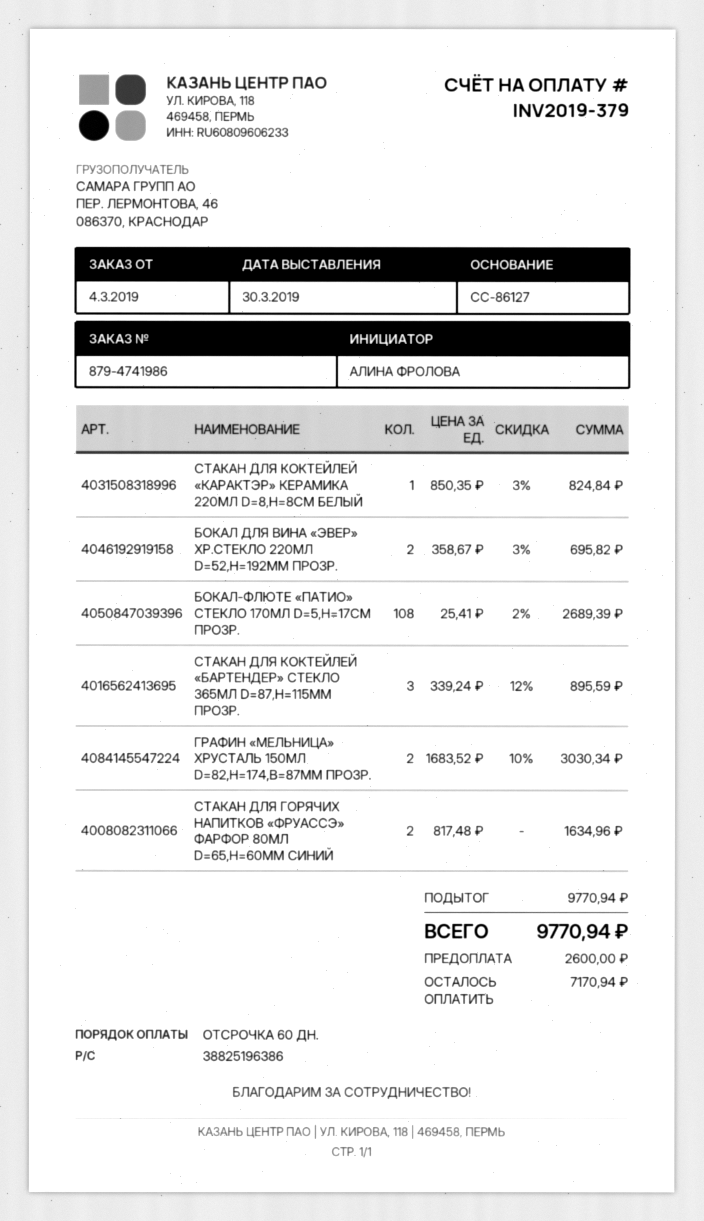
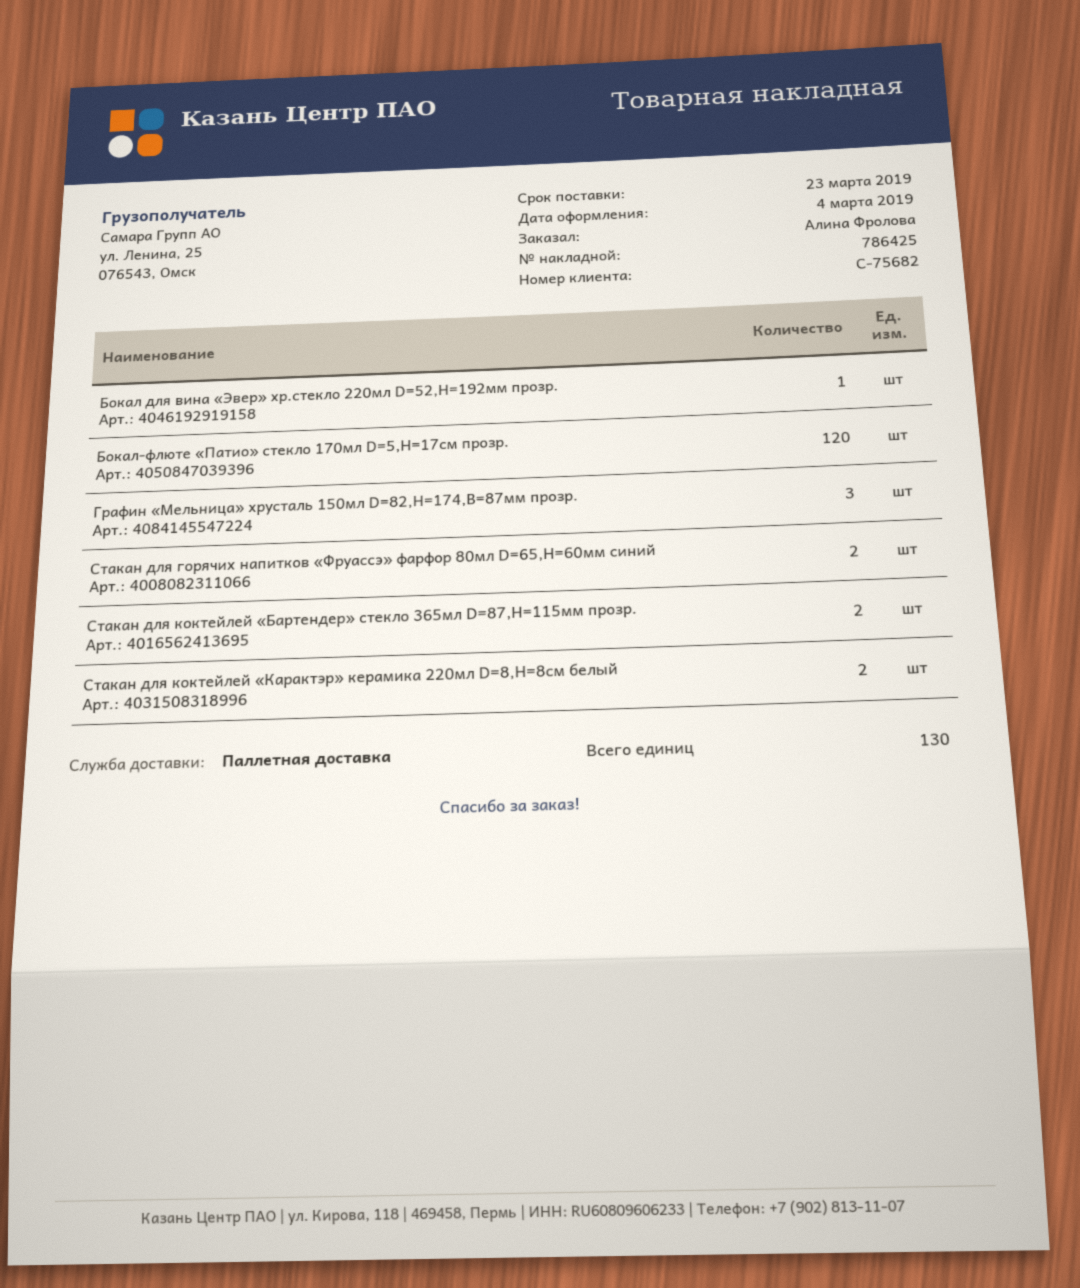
ship to: ПЕР. ЛЕРМОНТОВА, 46, 086370, КРАСНОДАР -> ул. Ленина, 25, 076543, Омск
СТАКАН ДЛЯ КОКТЕЙЛЕЙ «КАРАКТЭР» КЕРАМИКА 220МЛ D=8,H=8СМ БЕЛЫЙ: 1 -> 2
БОКАЛ ДЛЯ ВИНА «ЭВЕР» ХР.СТЕКЛО 220МЛ D=52,H=192ММ ПРОЗР.: 2 -> 1
БОКАЛ-ФЛЮТЕ «ПАТИО» СТЕКЛО 170МЛ D=5,H=17СМ ПРОЗР.: 108 -> 120
СТАКАН ДЛЯ КОКТЕЙЛЕЙ «БАРТЕНДЕР» СТЕКЛО 365МЛ D=87,H=115ММ ПРОЗР.: 3 -> 2
ГРАФИН «МЕЛЬНИЦА» ХРУСТАЛЬ 150МЛ D=82,H=174,B=87ММ ПРОЗР.: 2 -> 3

